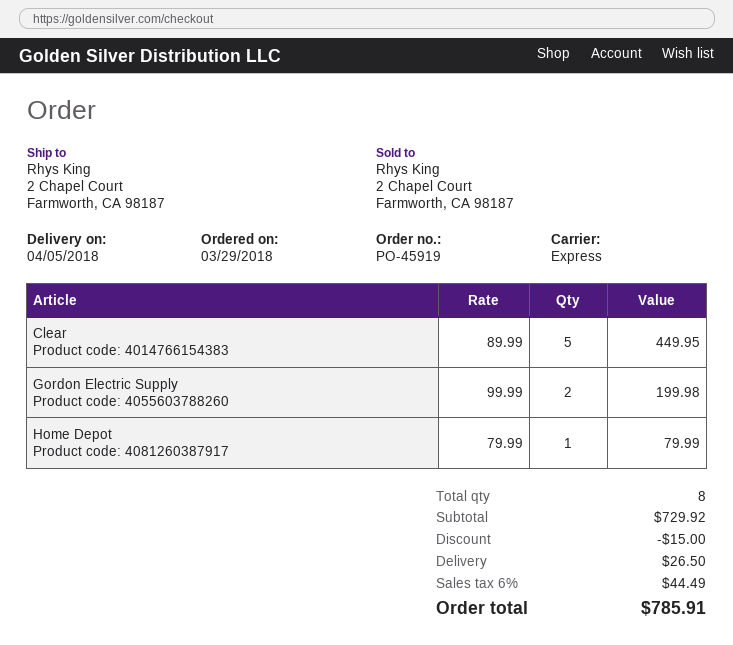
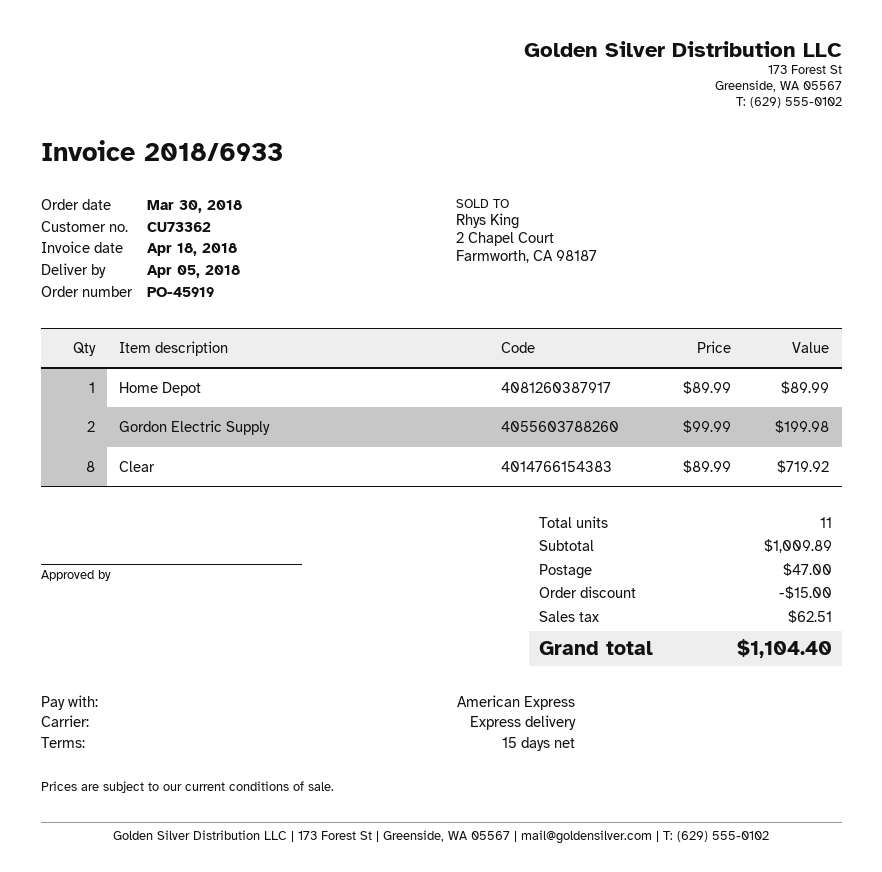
order date: 2018-03-29 -> 2018-03-30
Clear: 5 x 89.99 = 449.95 -> 8 x 89.99 = 719.92
Home Depot: 1 x 79.99 = 79.99 -> 1 x 89.99 = 89.99
total quantity: 8 -> 11
subtotal: 729.92 -> 1009.89
shipping: 26.50 -> 47.00
tax: 44.49 -> 62.51
total: 785.91 -> 1104.40

